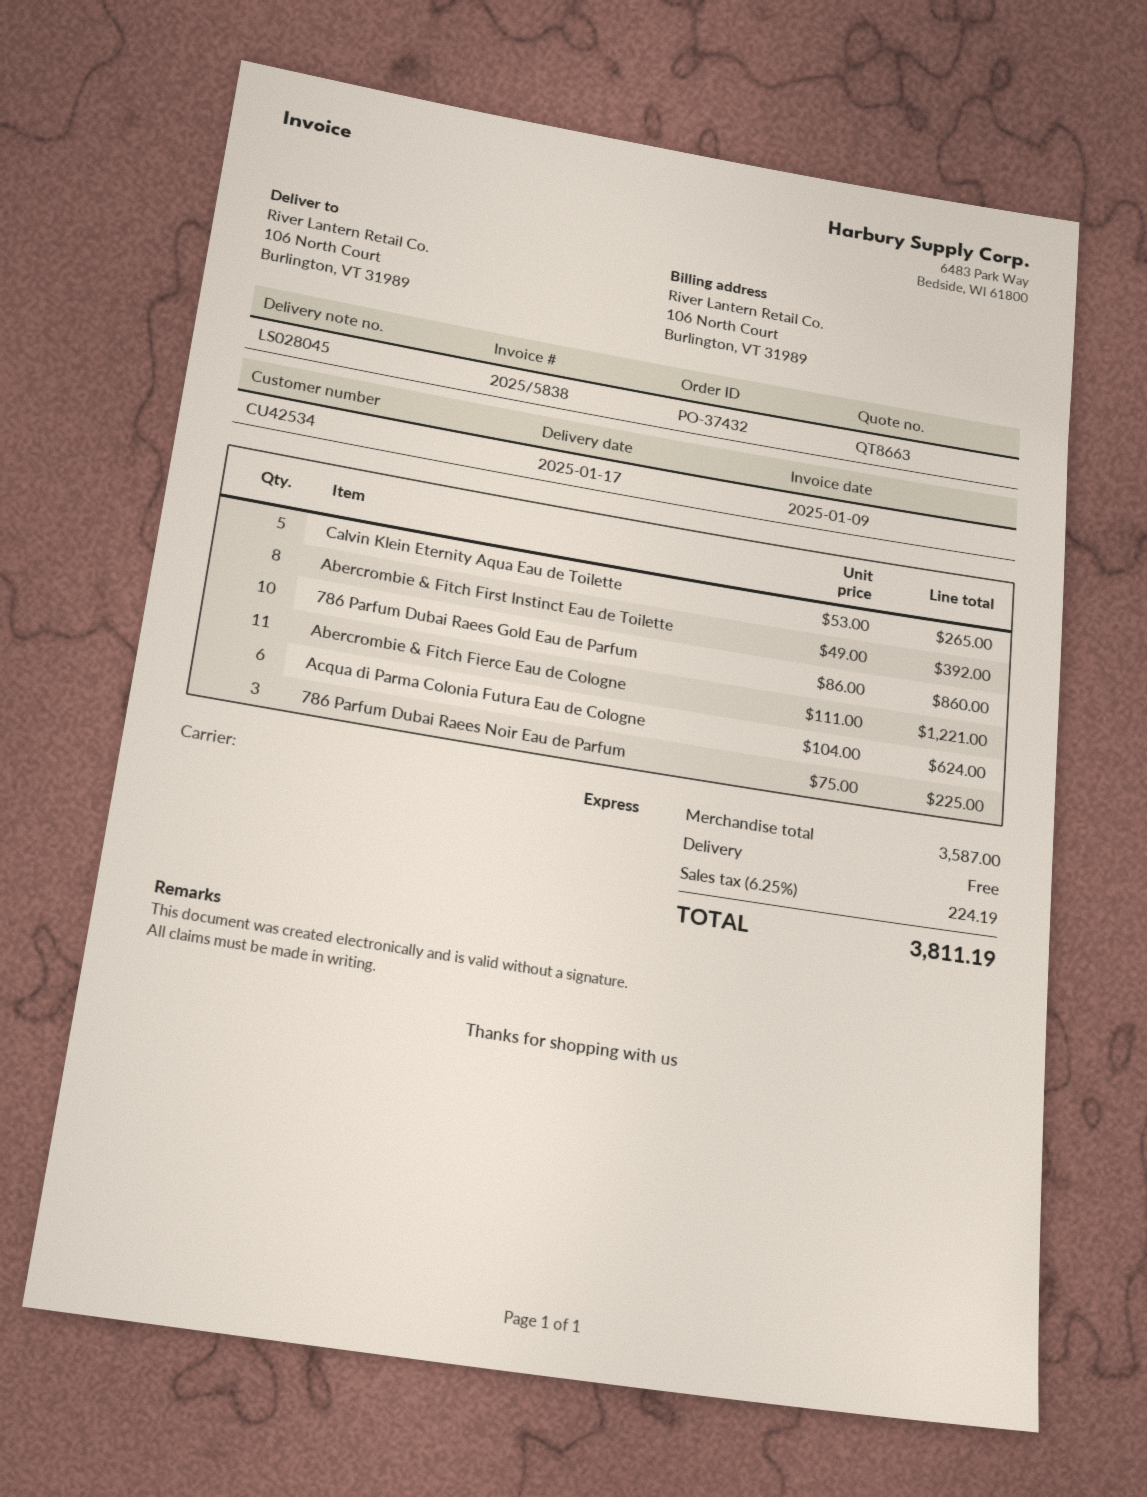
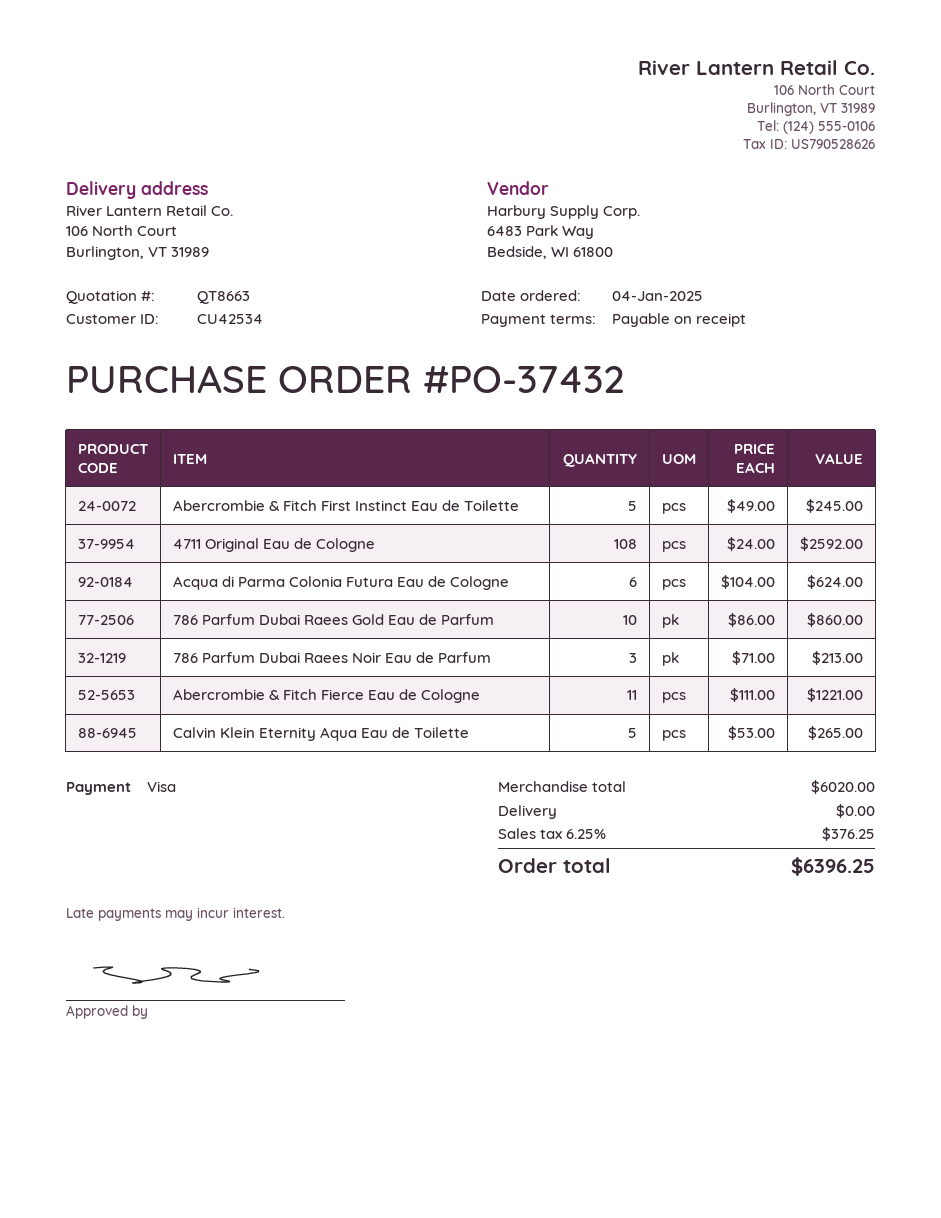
Abercrombie & Fitch First Instinct Eau de Toilette: 8 x 49.00 = 392.00 -> 5 x 49.00 = 245.00
786 Parfum Dubai Raees Noir Eau de Parfum: 3 x 75.00 = 225.00 -> 3 x 71.00 = 213.00
4711 Original Eau de Cologne: none -> 108 x 24.00 = 2592.00
subtotal: 3587.00 -> 6020.00
tax: 6.25% = 224.19 -> 6.25% = 376.25
total: 3811.19 -> 6396.25

